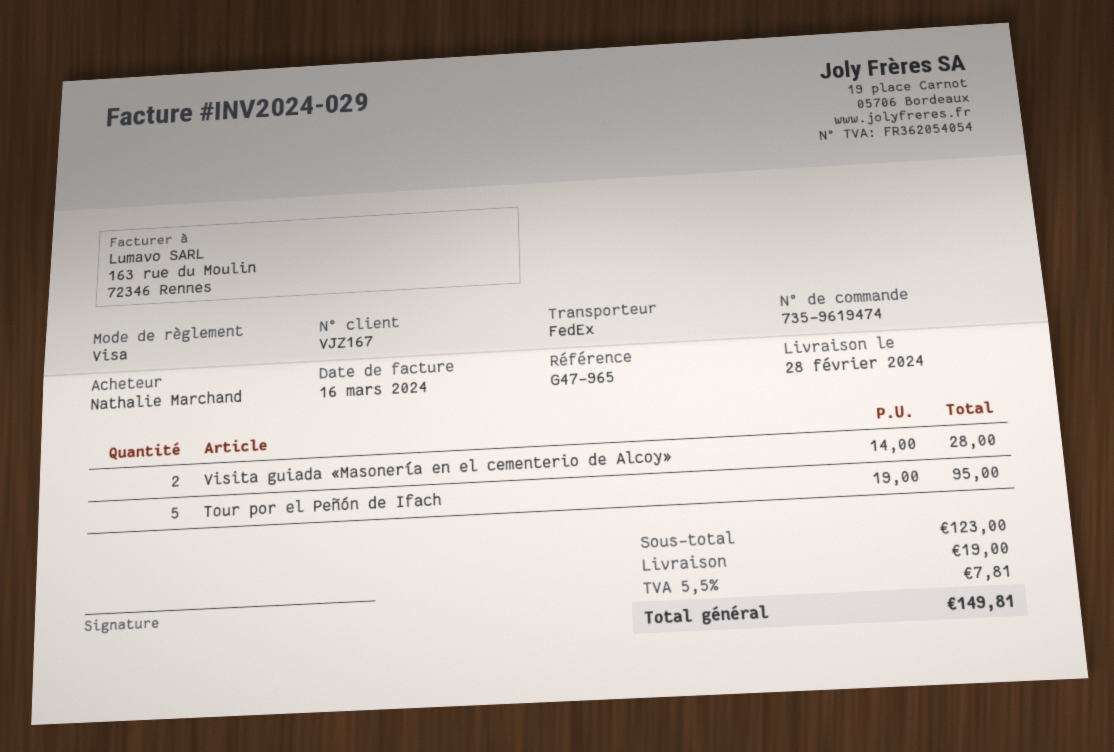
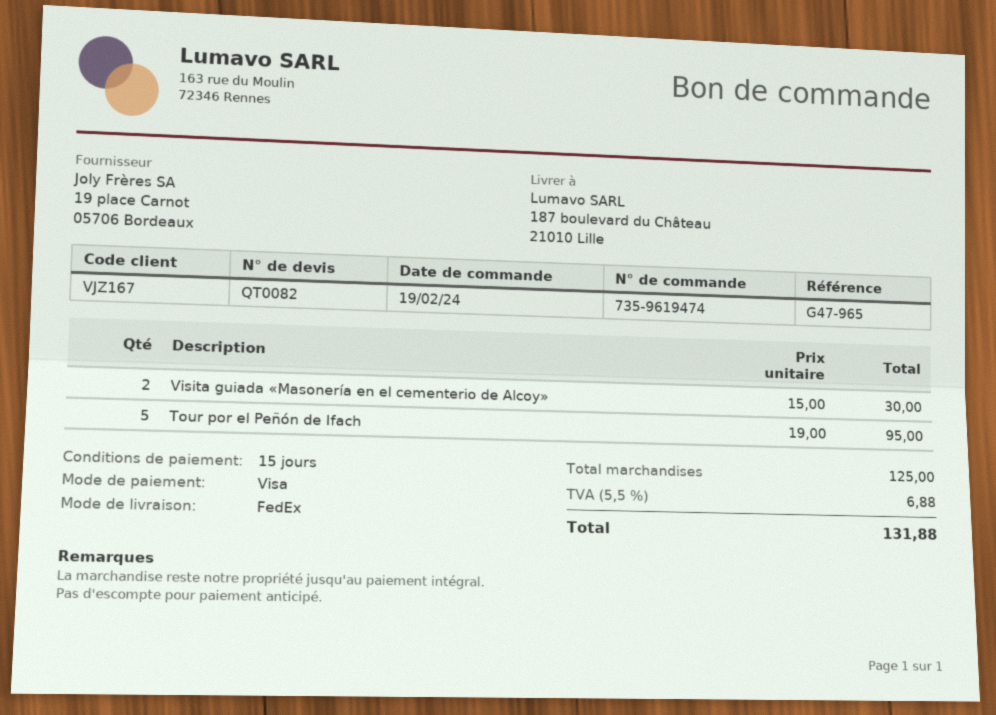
Visita guiada «Masonería en el cementerio de Alcoy»: 2 x 14.00 = 28.00 -> 2 x 15.00 = 30.00
subtotal: 123.00 -> 125.00
shipping: 19.00 -> none
tax: 5.5% = 7.81 -> 5.5% = 6.88
total: 149.81 -> 131.88

